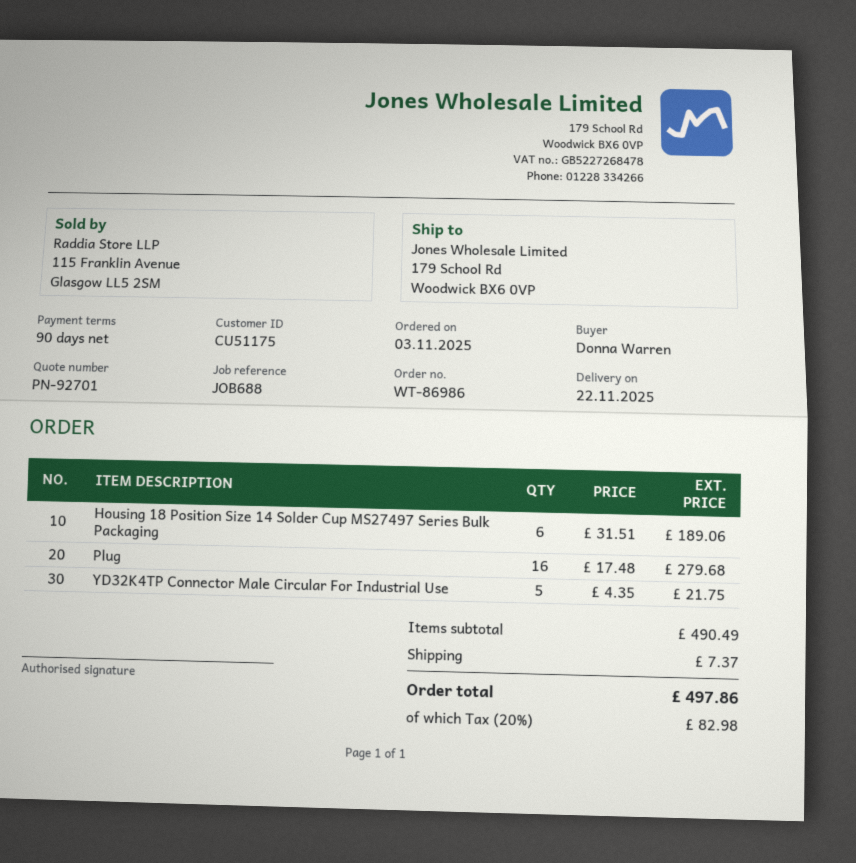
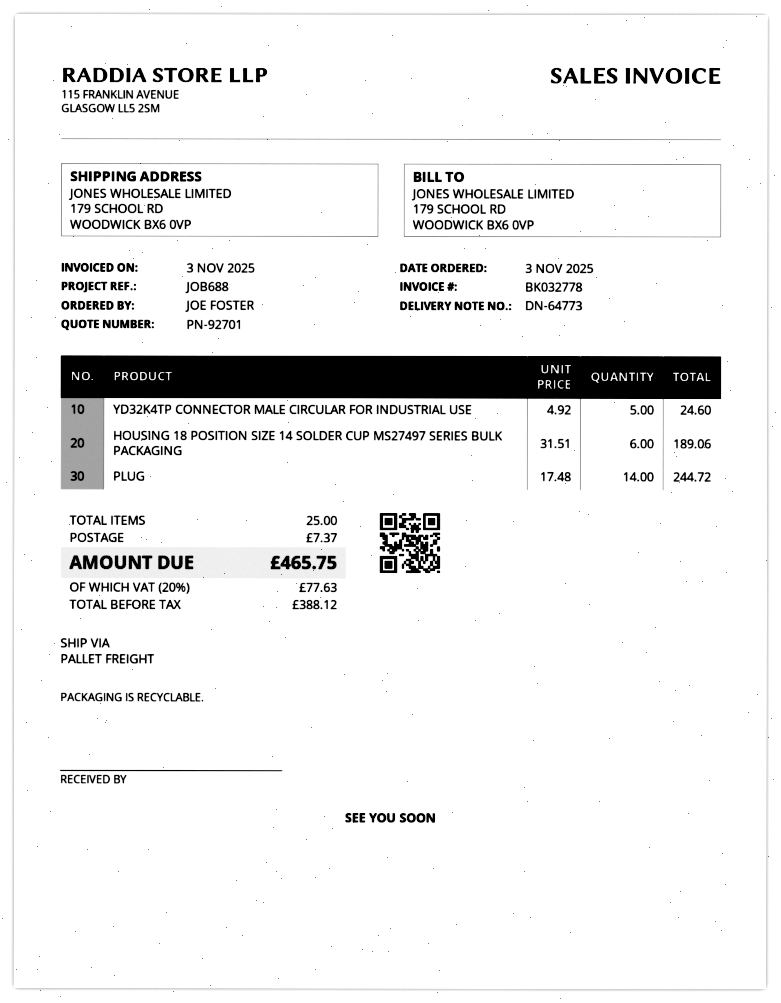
ordered by: Donna Warren -> JOE FOSTER
Plug: 16 x 17.48 = 279.68 -> 14 x 17.48 = 244.72
YD32K4TP Connector Male Circular For Industrial Use: 5 x 4.35 = 21.75 -> 5 x 4.92 = 24.60
tax: 20% = 82.98 -> 20% = 77.63
total: 497.86 -> 465.75

